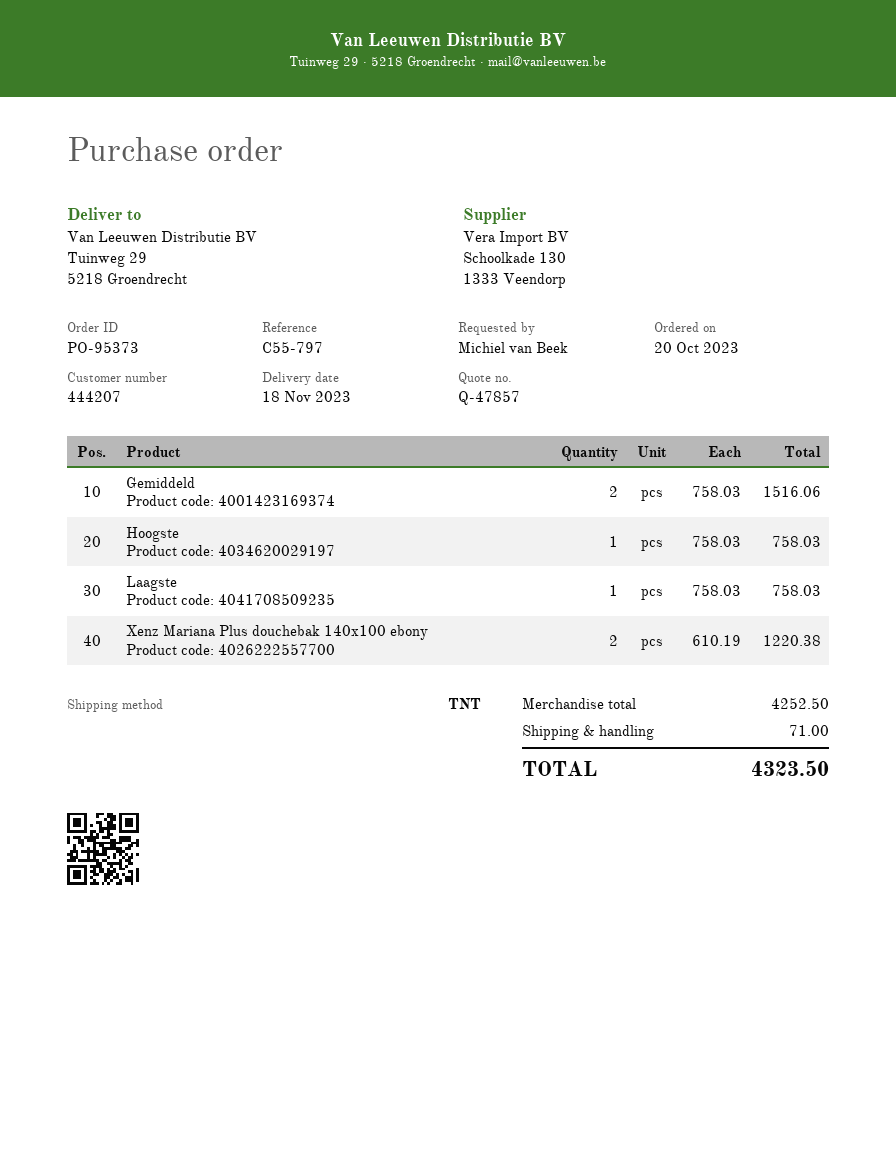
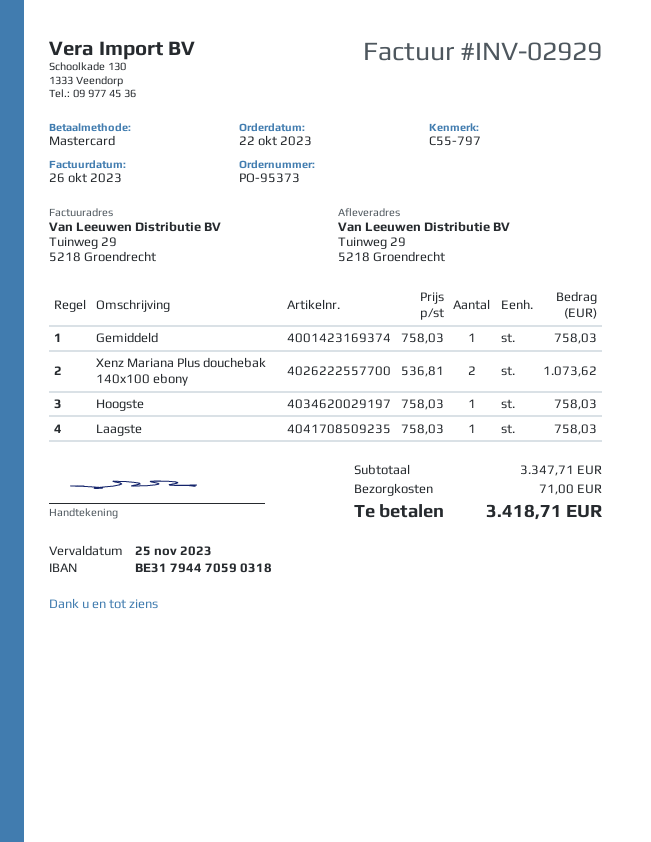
order date: 2023-10-20 -> 2023-10-22
Gemiddeld: 2 x 758.03 = 1516.06 -> 1 x 758.03 = 758.03
Xenz Mariana Plus douchebak 140x100 ebony: 2 x 610.19 = 1220.38 -> 2 x 536.81 = 1073.62
subtotal: 4252.50 -> 3347.71
total: 4323.50 -> 3418.71

